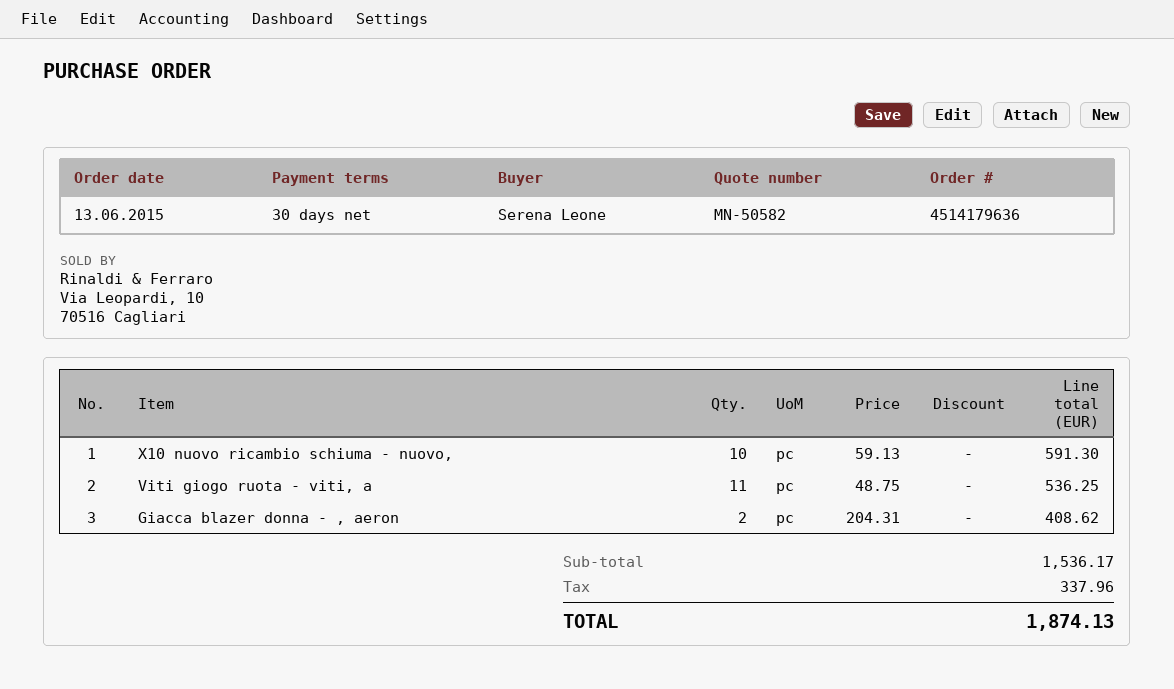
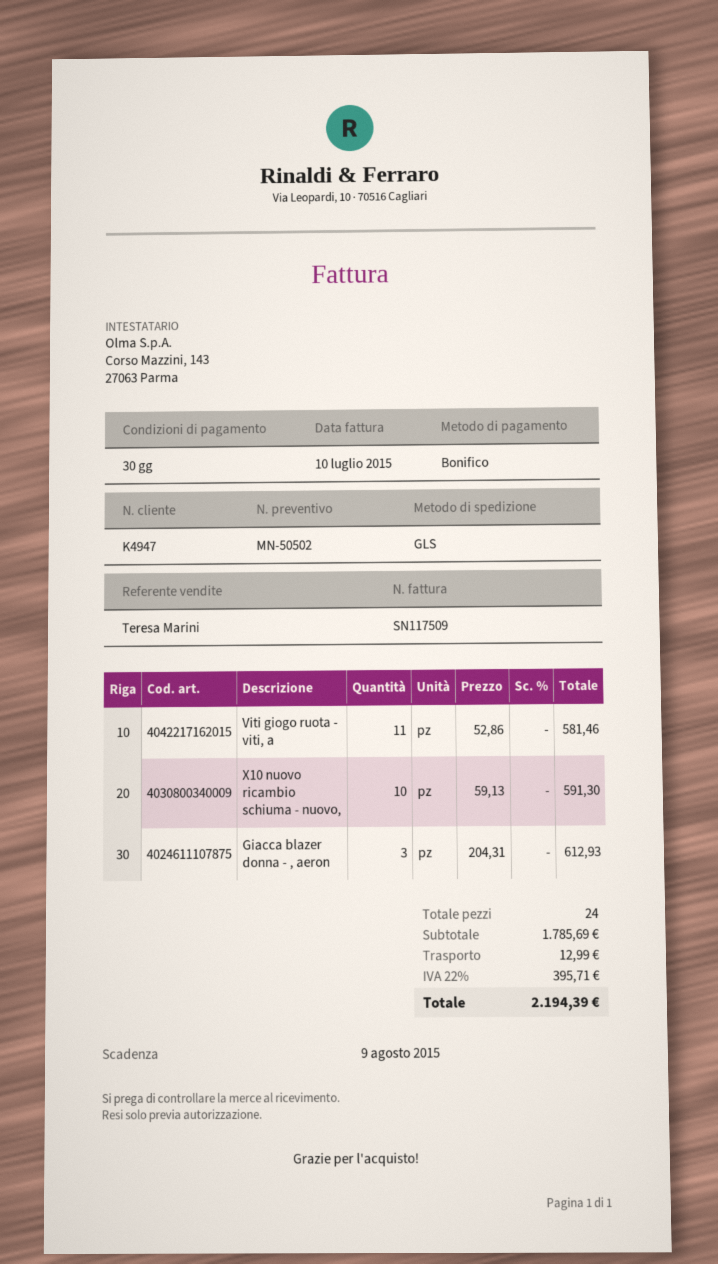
quote number: MN-50582 -> MN-50502
Viti giogo ruota - viti, a: 11 x 48.75 = 536.25 -> 11 x 52.86 = 581.46
Giacca blazer donna - , aeron: 2 x 204.31 = 408.62 -> 3 x 204.31 = 612.93
subtotal: 1536.17 -> 1785.69
shipping: none -> 12.99
tax: 337.96 -> 395.71
total: 1874.13 -> 2194.39

